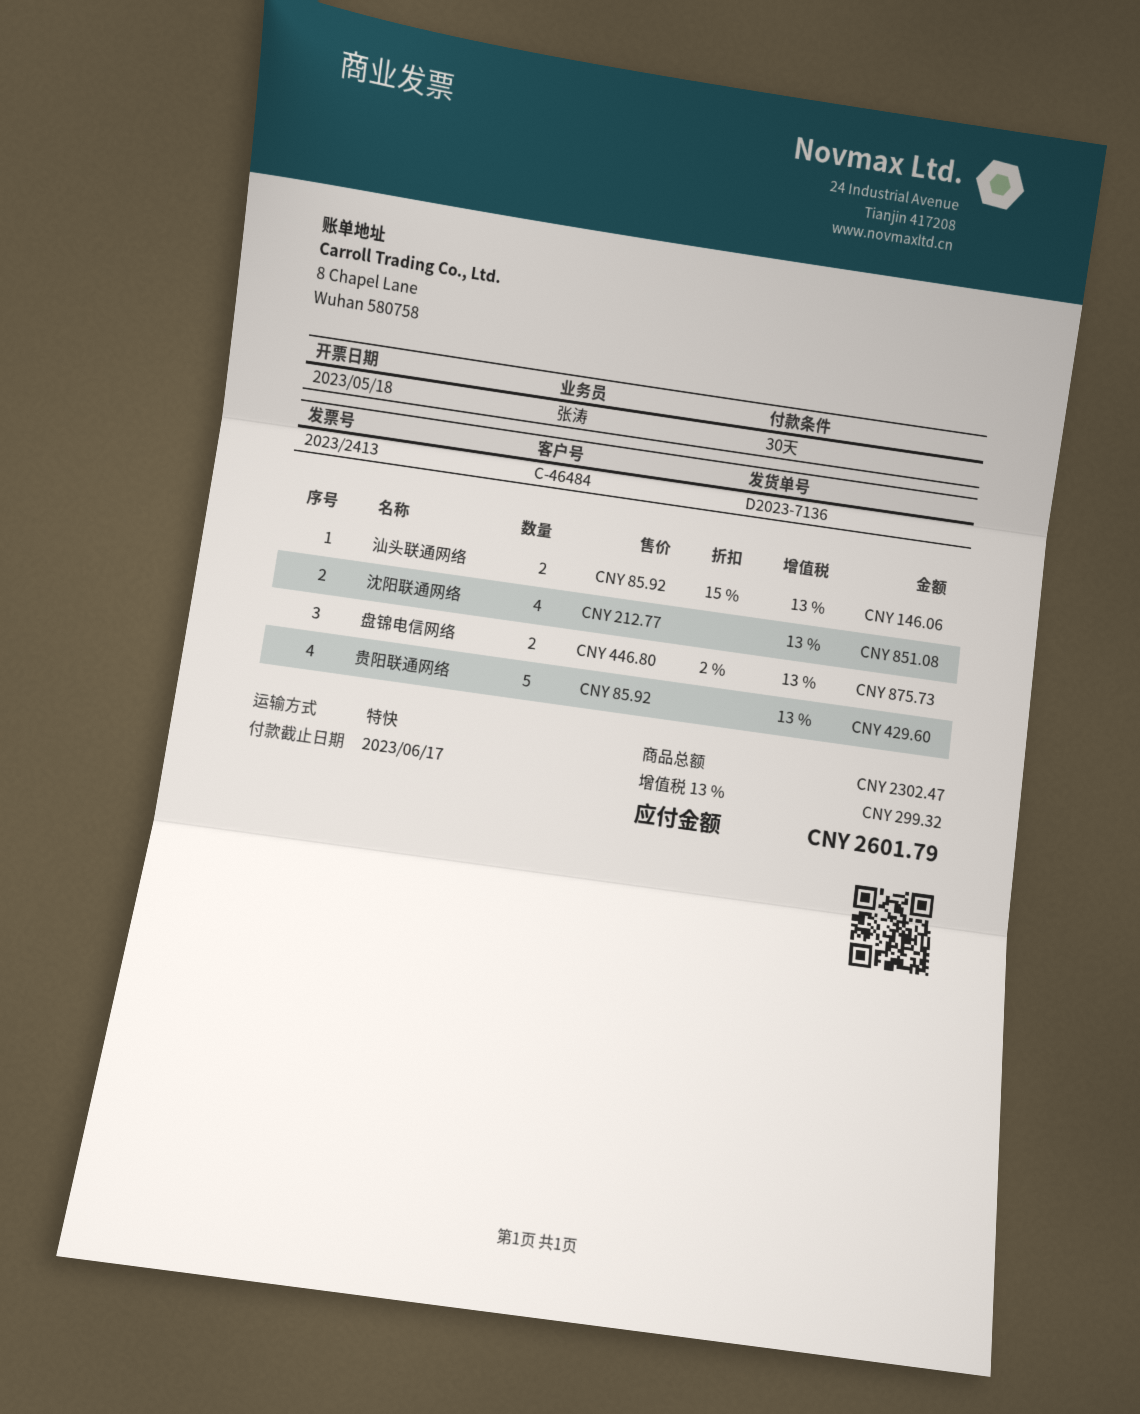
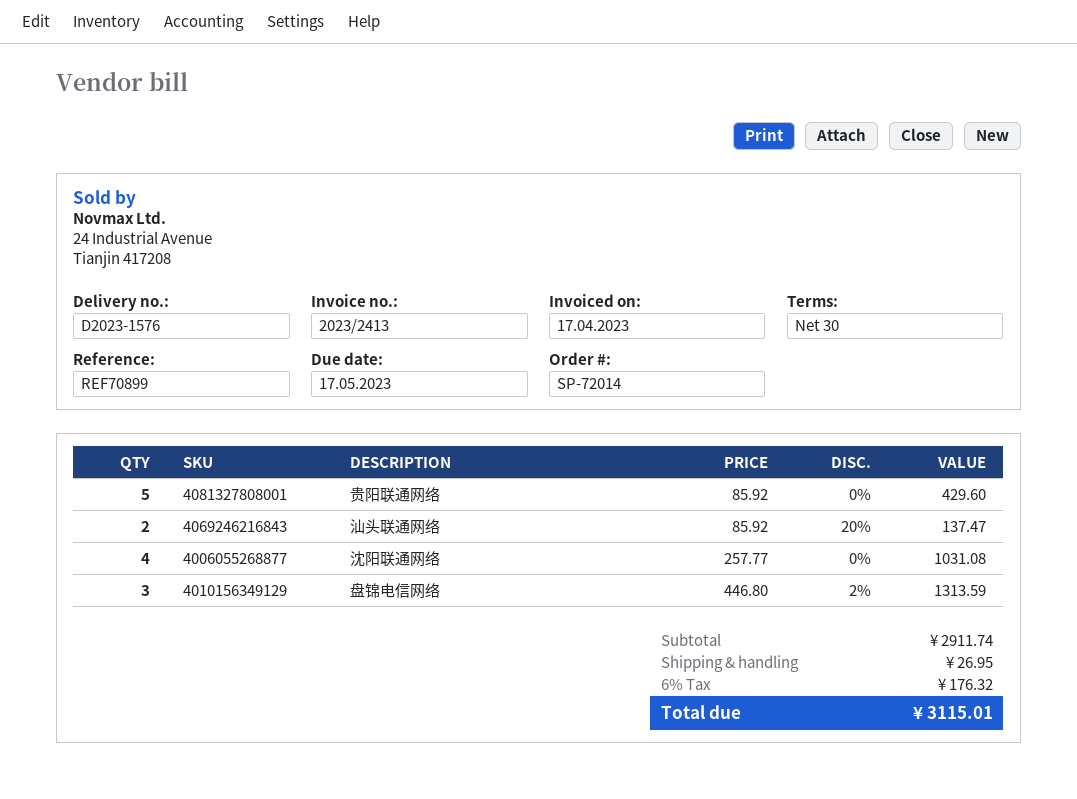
delivery note number: D2023-7136 -> D2023-1576
invoice date: 2023-05-18 -> 2023-04-17
due date: 2023-06-17 -> 2023-05-17
汕头联通网络: 2 x 85.92 - 15% = 146.06 -> 2 x 85.92 - 20% = 137.47
沈阳联通网络: 4 x 212.77 = 851.08 -> 4 x 257.77 = 1031.08
盘锦电信网络: 2 x 446.80 - 2% = 875.73 -> 3 x 446.80 - 2% = 1313.59
subtotal: 2302.47 -> 2911.74
shipping: none -> 26.95
tax: 13% = 299.32 -> 6% = 176.32
total: 2601.79 -> 3115.01

